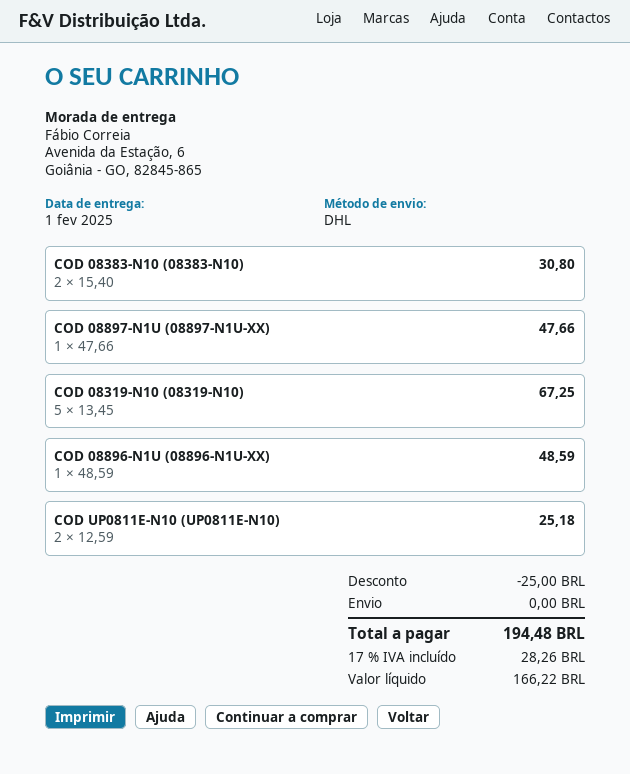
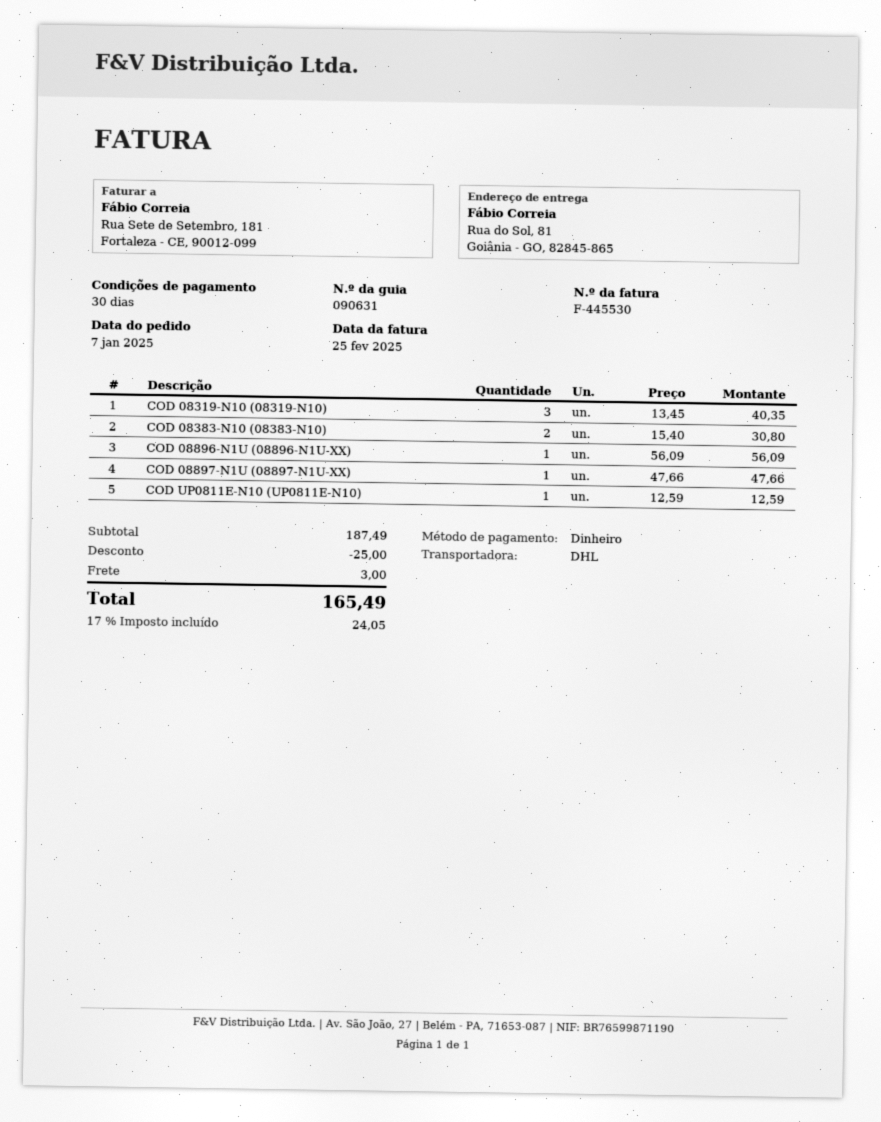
ship to: Avenida da Estação, 6, Goiânia - GO, 82845-865 -> Rua do Sol, 81, Goiânia - GO, 82845-865
COD 08319-N10 (08319-N10): 5 x 13.45 = 67.25 -> 3 x 13.45 = 40.35
COD 08896-N1U (08896-N1U-XX): 1 x 48.59 = 48.59 -> 1 x 56.09 = 56.09
COD UP0811E-N10 (UP0811E-N10): 2 x 12.59 = 25.18 -> 1 x 12.59 = 12.59
shipping: 0.00 -> 3.00
tax: 17% = 28.26 -> 17% = 24.05
total: 194.48 -> 165.49

